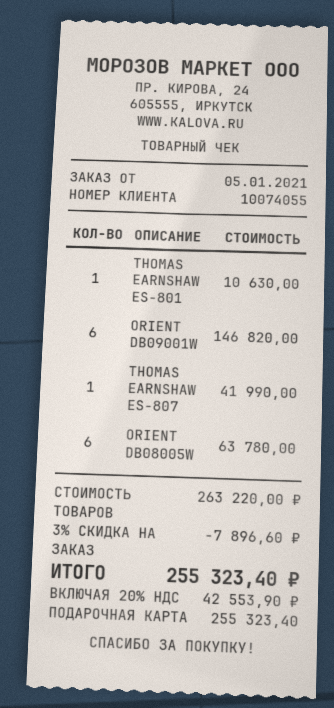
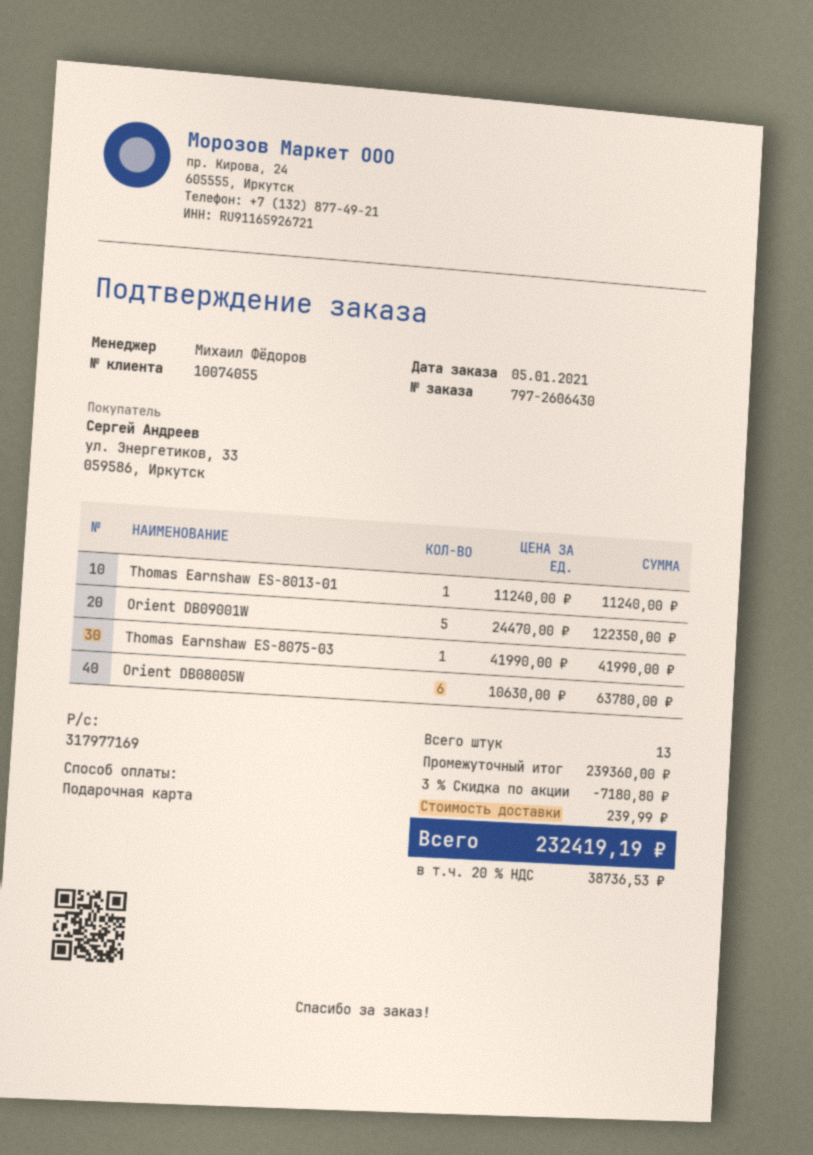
THOMAS EARNSHAW ES-801: 1 for 10630.00 -> 1 for 11240.00
ORIENT DB09001W: 6 for 146820.00 -> 5 for 122350.00
subtotal: 263220.00 -> 239360.00
discount: 3% = 7896.60 -> 3% = 7180.80
shipping: none -> 239.99
tax: 20% = 42553.90 -> 20% = 38736.53
total: 255323.40 -> 232419.19

